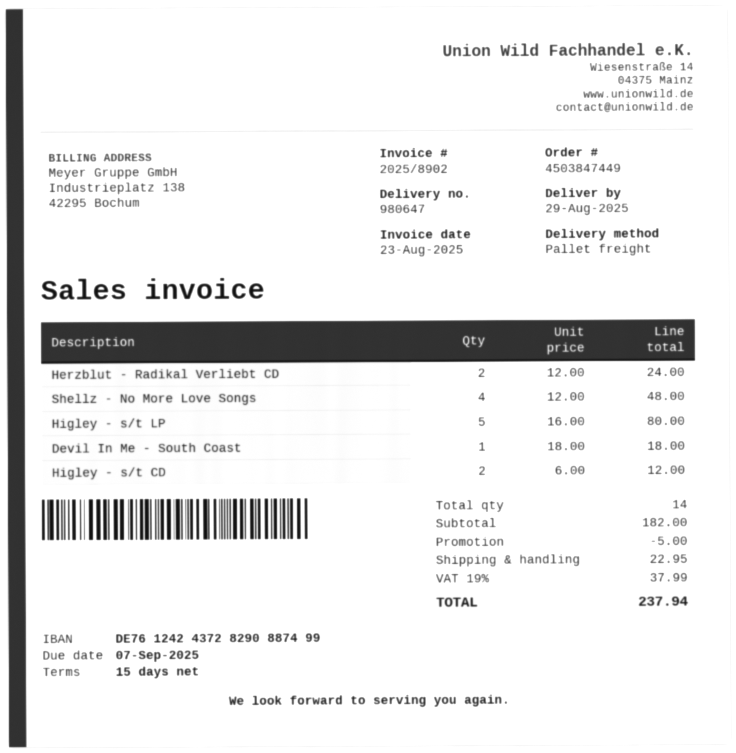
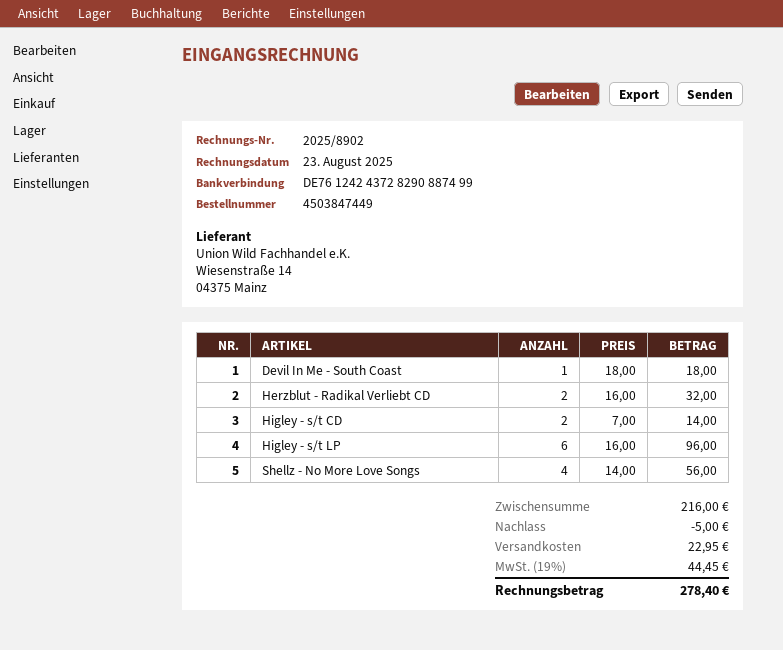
Herzblut - Radikal Verliebt CD: 2 x 12.00 = 24.00 -> 2 x 16.00 = 32.00
Shellz - No More Love Songs: 4 x 12.00 = 48.00 -> 4 x 14.00 = 56.00
Higley - s/t LP: 5 x 16.00 = 80.00 -> 6 x 16.00 = 96.00
Higley - s/t CD: 2 x 6.00 = 12.00 -> 2 x 7.00 = 14.00
subtotal: 182.00 -> 216.00
tax: 19% = 37.99 -> 19% = 44.45
total: 237.94 -> 278.40

